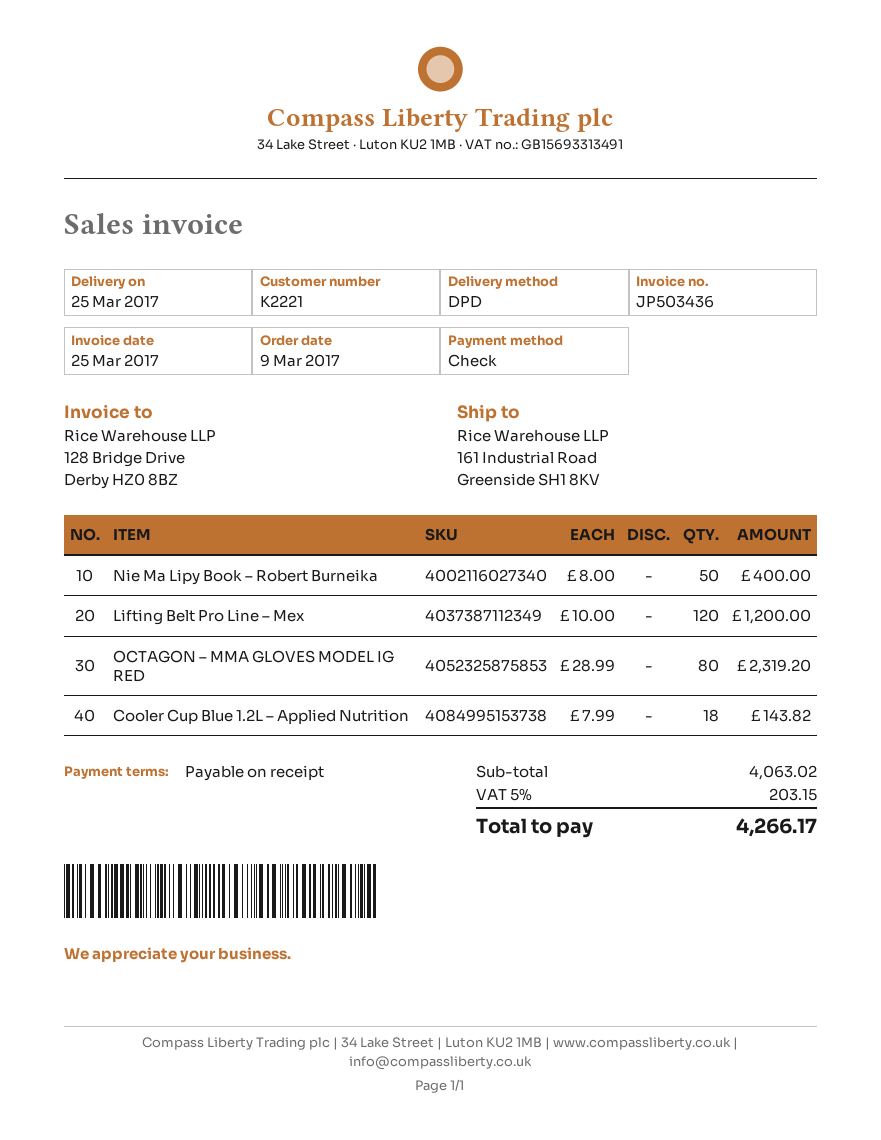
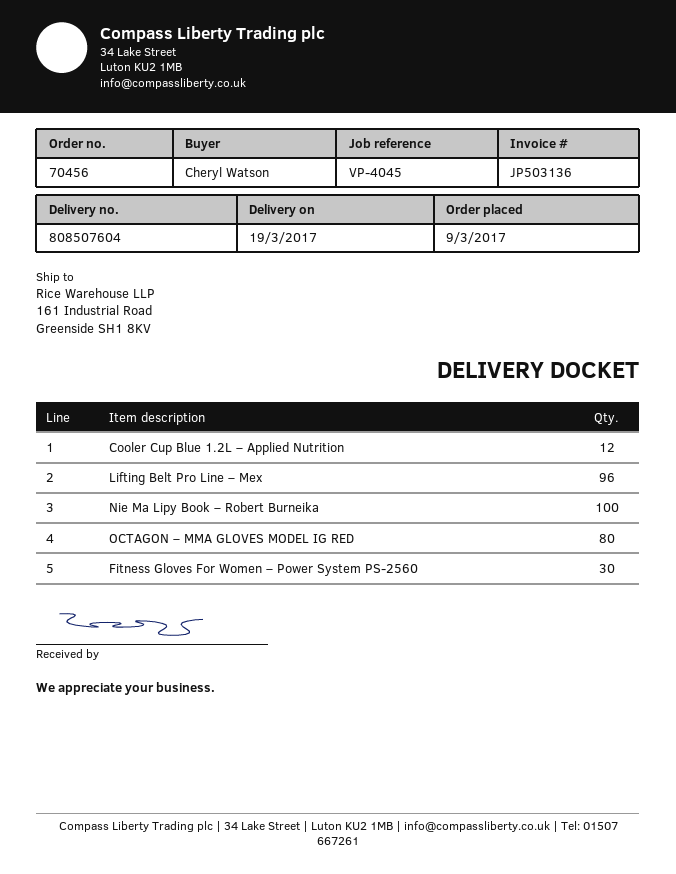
delivery date: 2017-03-25 -> 2017-03-19
invoice number: JP503436 -> JP503136
Nie Ma Lipy Book – Robert Burneika: 50 -> 100
Lifting Belt Pro Line – Mex: 120 -> 96
Cooler Cup Blue 1.2L – Applied Nutrition: 18 -> 12
Fitness Gloves For Women – Power System PS-2560: none -> 30

